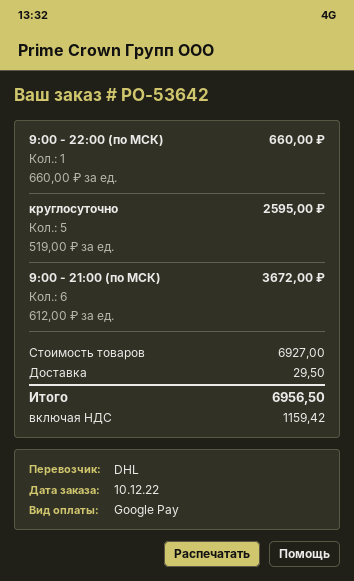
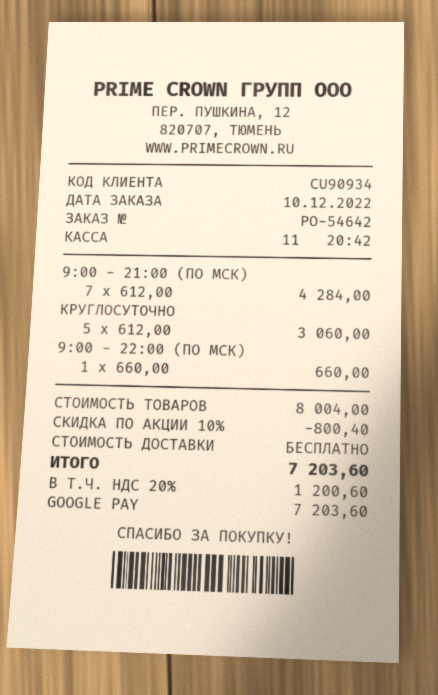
order number: PO-53642 -> PO-54642
круглосуточно: 5 x 519.00 = 2595.00 -> 5 x 612.00 = 3060.00
9:00 - 21:00 (по МСК): 6 x 612.00 = 3672.00 -> 7 x 612.00 = 4284.00
subtotal: 6927.00 -> 8004.00
discount: none -> 10% = 800.40
shipping: 29.50 -> 0.00
tax: 1159.42 -> 1200.60
total: 6956.50 -> 7203.60

